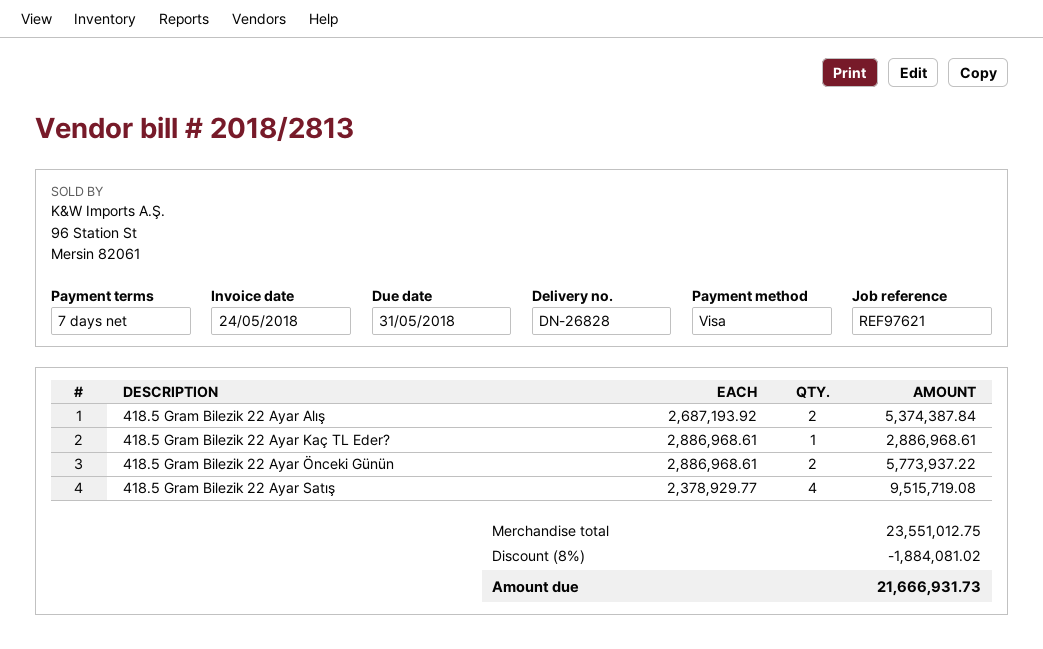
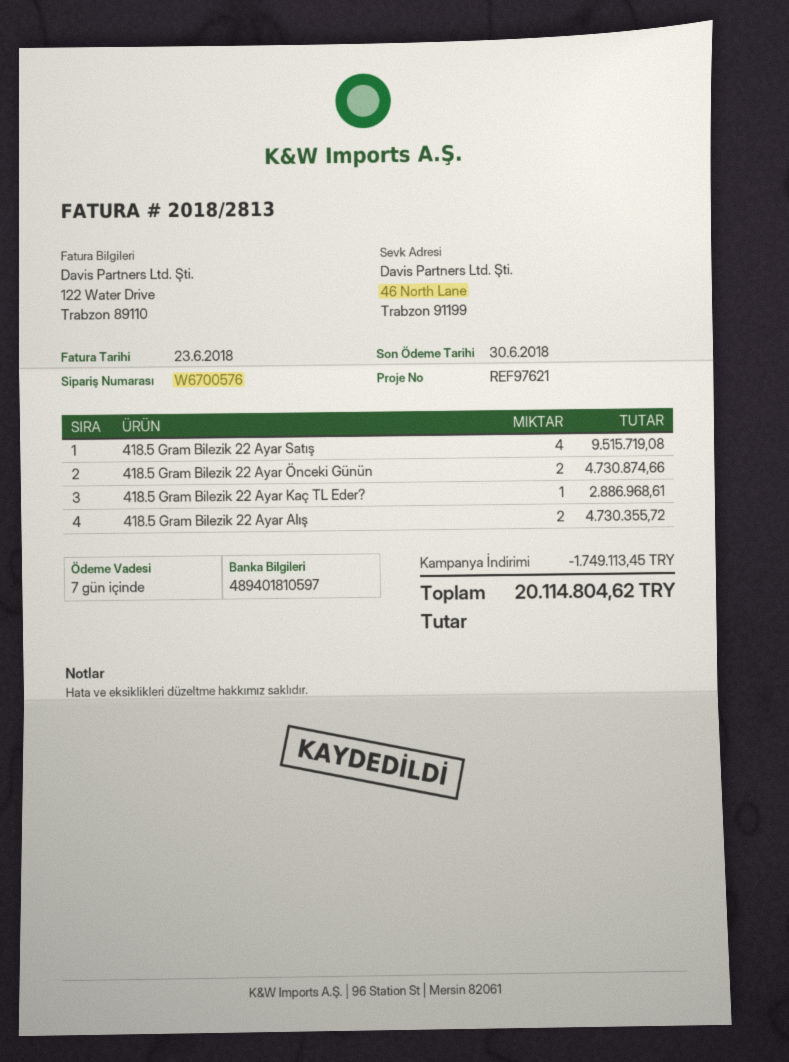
invoice date: 2018-05-24 -> 2018-06-23
due date: 2018-05-31 -> 2018-06-30
418.5 Gram Bilezik 22 Ayar Alış: 2 for 5374387.84 -> 2 for 4730355.72
418.5 Gram Bilezik 22 Ayar Önceki Günün: 2 for 5773937.22 -> 2 for 4730874.66
discount: 1884081.02 -> 1749113.45
total: 21666931.73 -> 20114804.62

